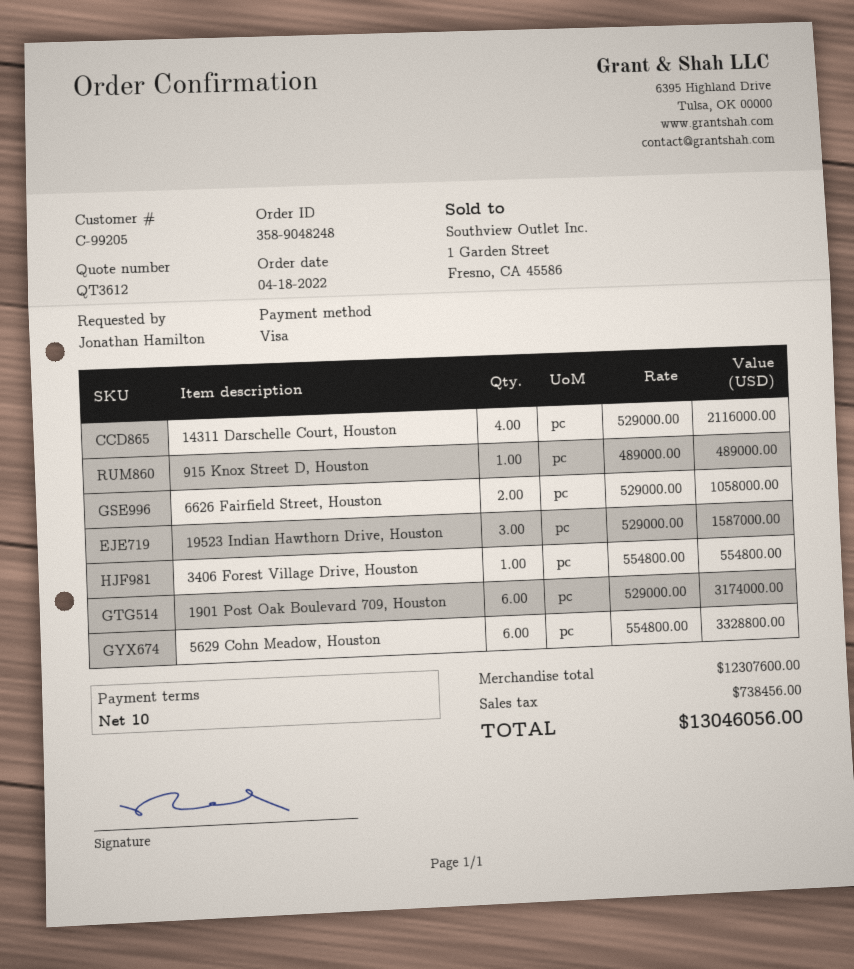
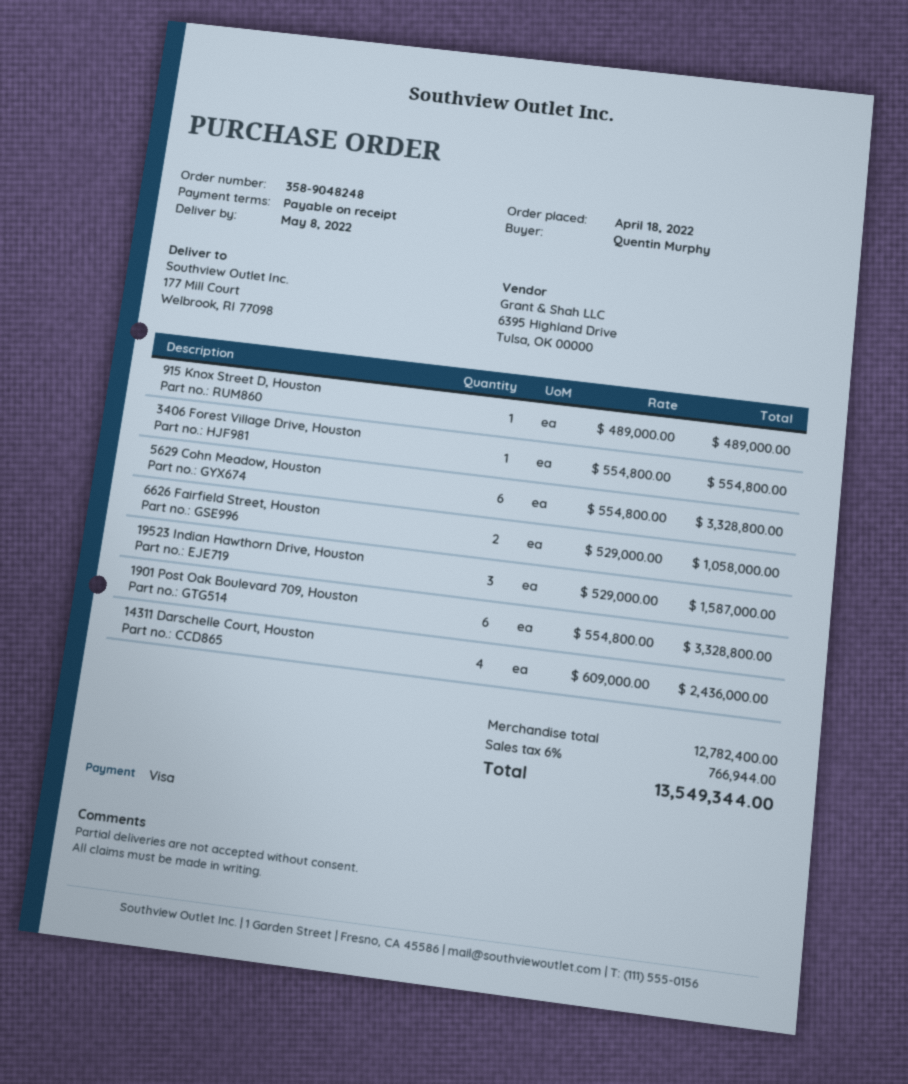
payment terms: 10 days -> on receipt
ordered by: Jonathan Hamilton -> Quentin Murphy
14311 Darschelle Court, Houston: 4 x 529000.00 = 2116000.00 -> 4 x 609000.00 = 2436000.00
1901 Post Oak Boulevard 709, Houston: 6 x 529000.00 = 3174000.00 -> 6 x 554800.00 = 3328800.00
subtotal: 12307600.00 -> 12782400.00
tax: 738456.00 -> 766944.00
total: 13046056.00 -> 13549344.00

